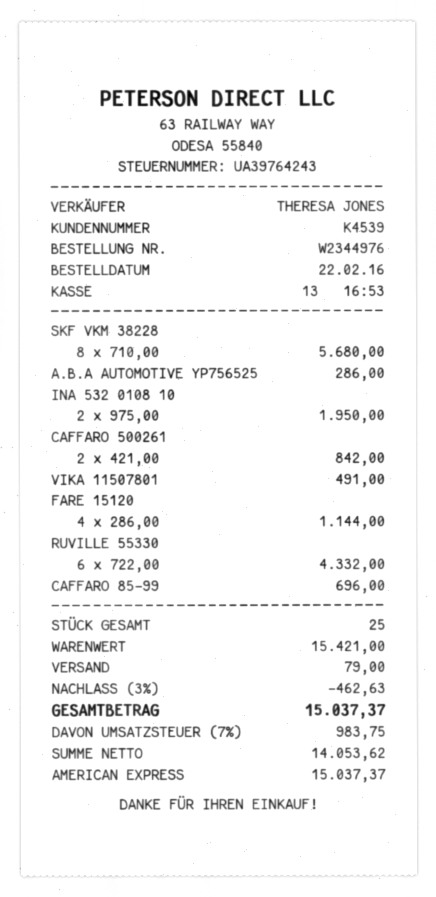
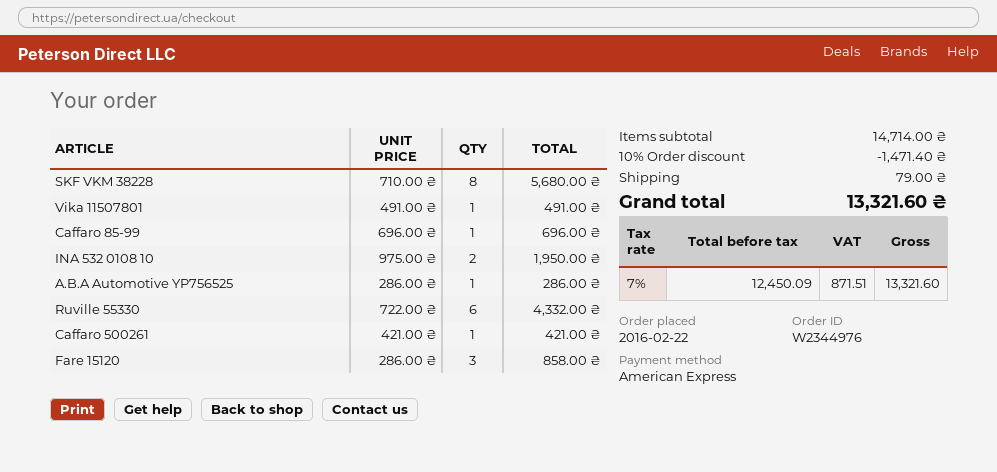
CAFFARO 500261: 2 x 421.00 = 842.00 -> 1 x 421.00 = 421.00
FARE 15120: 4 x 286.00 = 1144.00 -> 3 x 286.00 = 858.00
subtotal: 15421.00 -> 14714.00
discount: 3% = 462.63 -> 10% = 1471.40
net: 14053.62 -> 12450.09
tax: 7% = 983.75 -> 7% = 871.51
total: 15037.37 -> 13321.60

